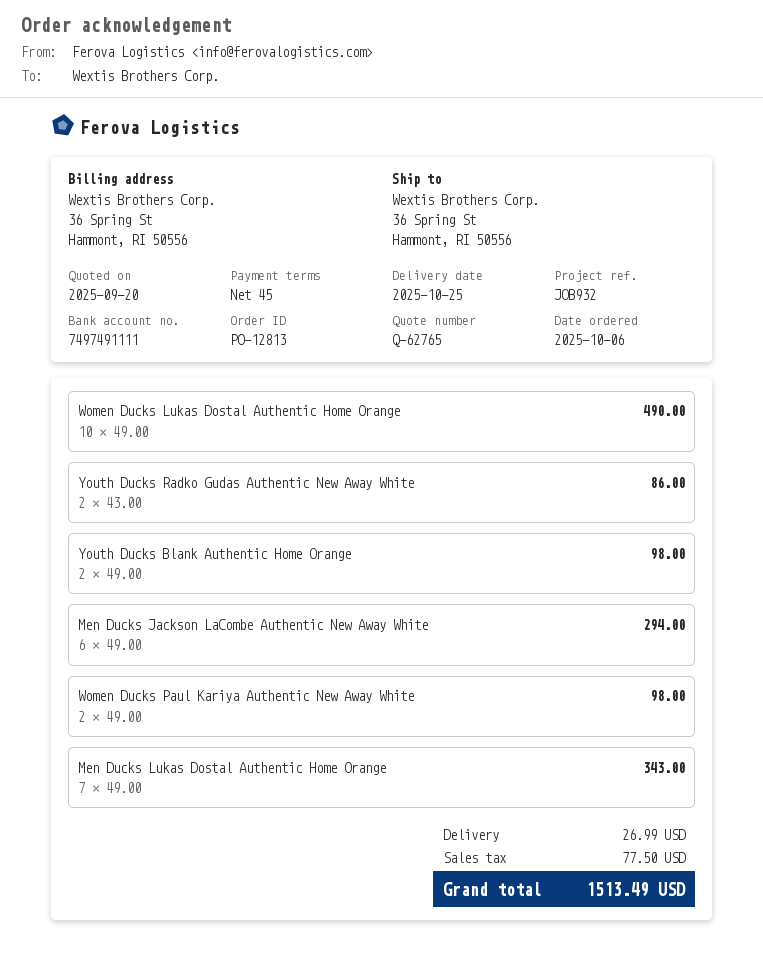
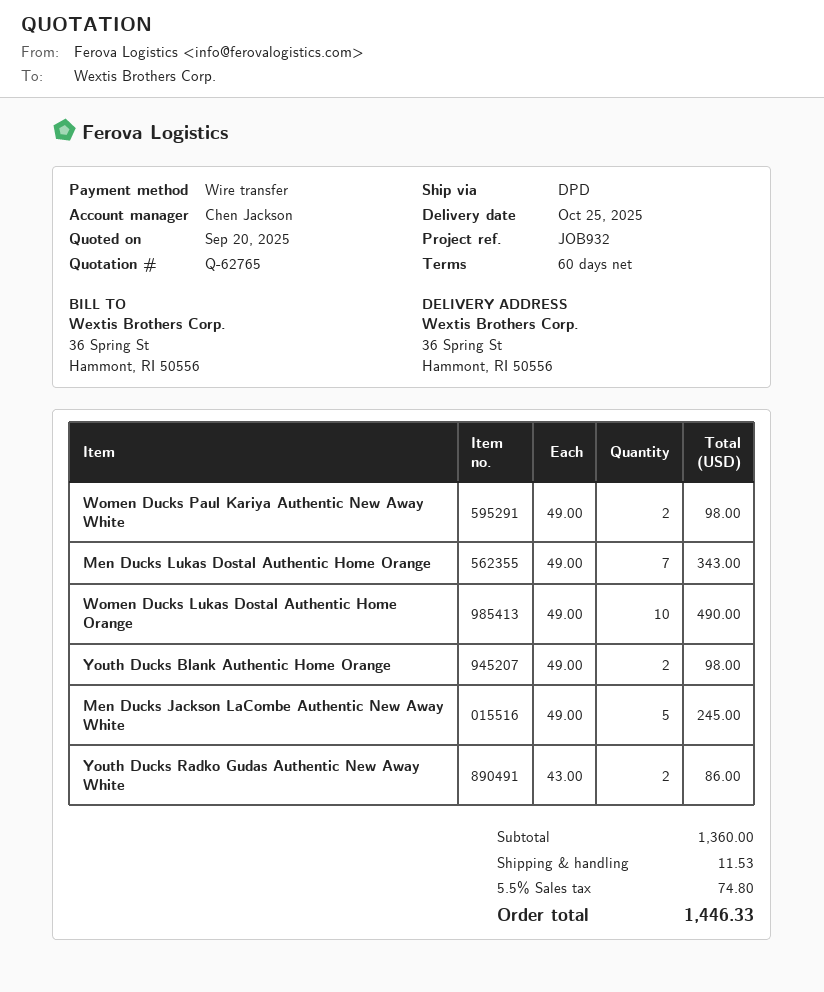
payment terms: 45 days -> 60 days
Men Ducks Jackson LaCombe Authentic New Away White: 6 x 49.00 = 294.00 -> 5 x 49.00 = 245.00
shipping: 26.99 -> 11.53
tax: 77.50 -> 74.80
total: 1513.49 -> 1446.33

